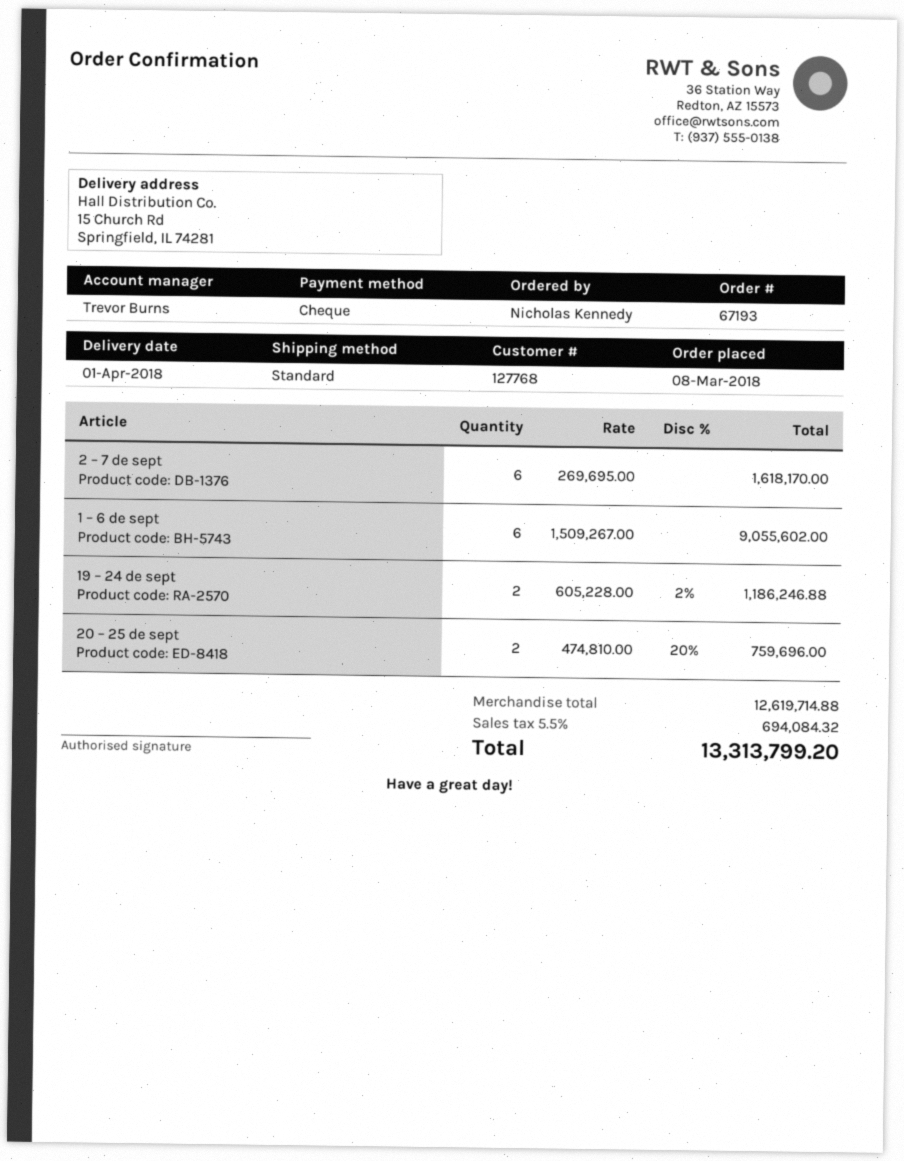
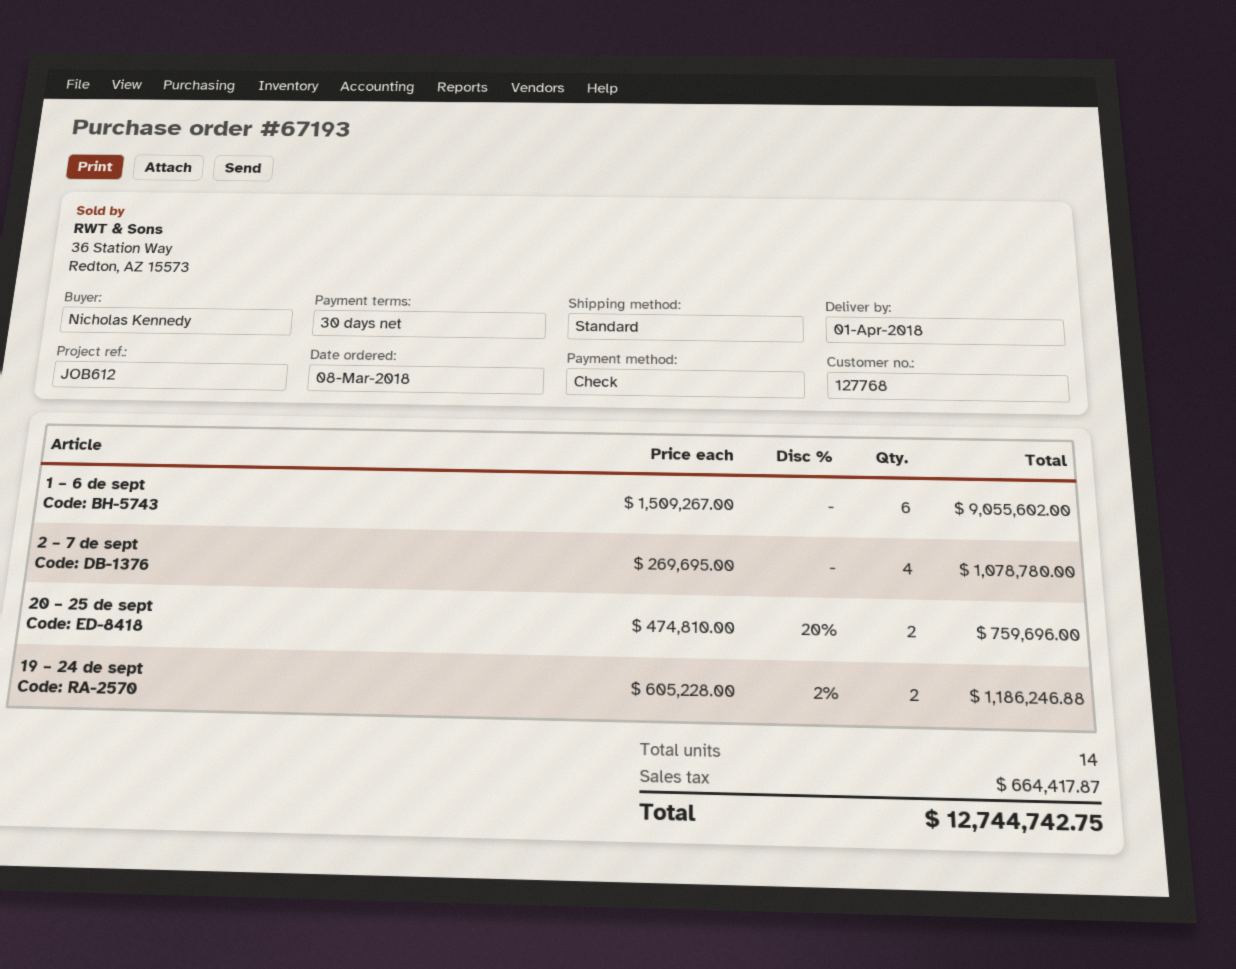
2 – 7 de sept: 6 x 269695.00 = 1618170.00 -> 4 x 269695.00 = 1078780.00
tax: 694084.32 -> 664417.87
total: 13313799.20 -> 12744742.75

